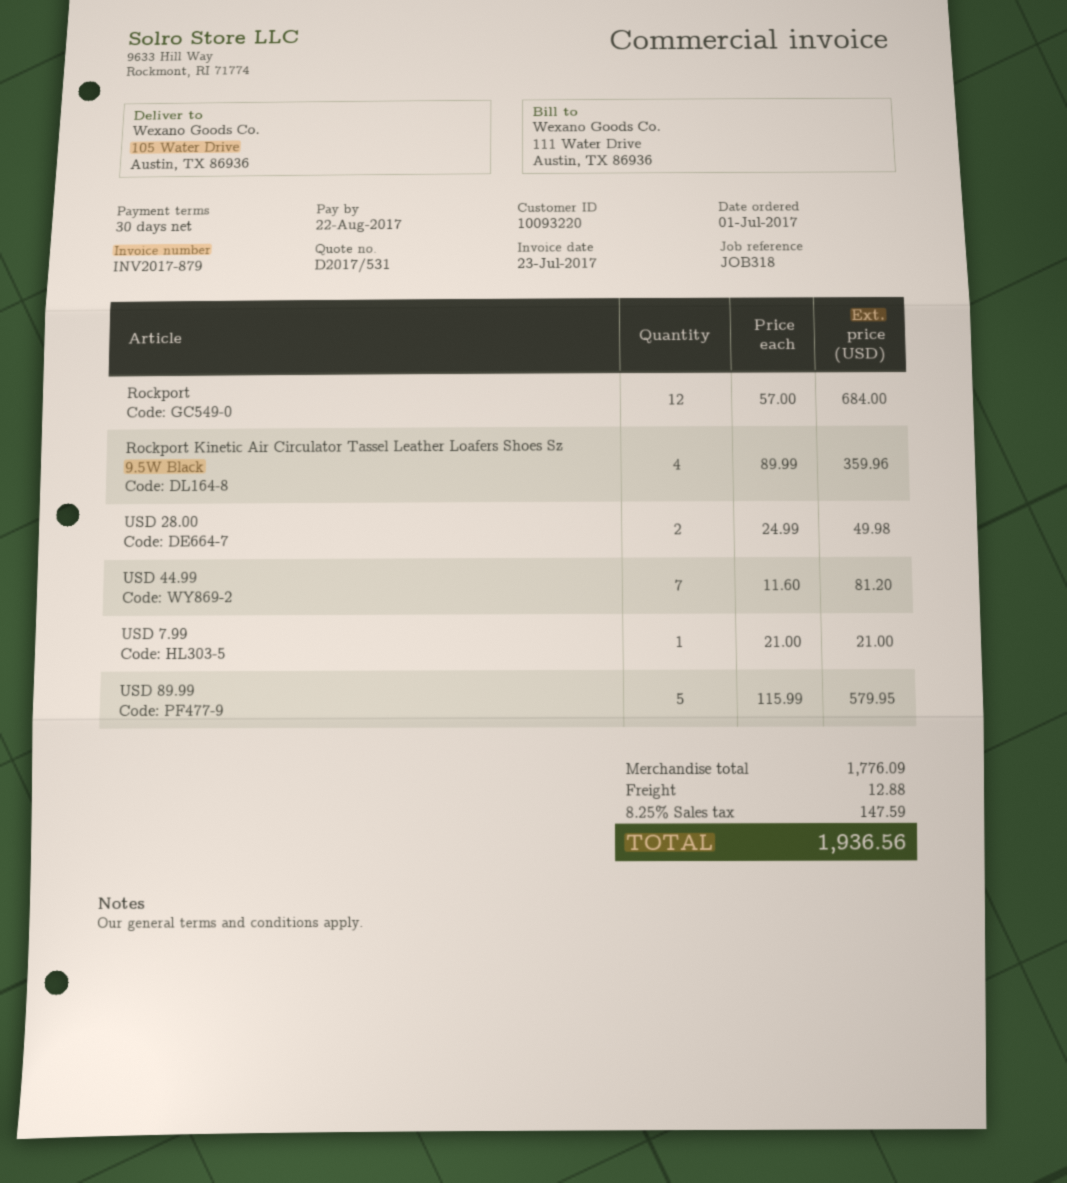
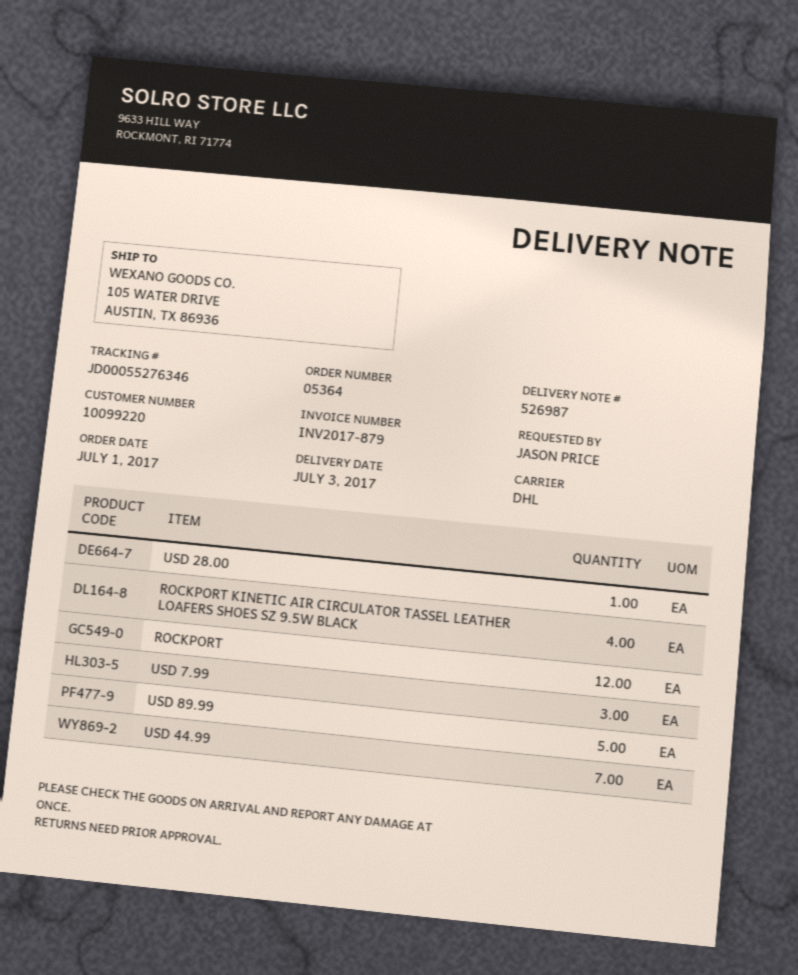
customer number: 10093220 -> 10099220
USD 28.00: 2 -> 1
USD 7.99: 1 -> 3

